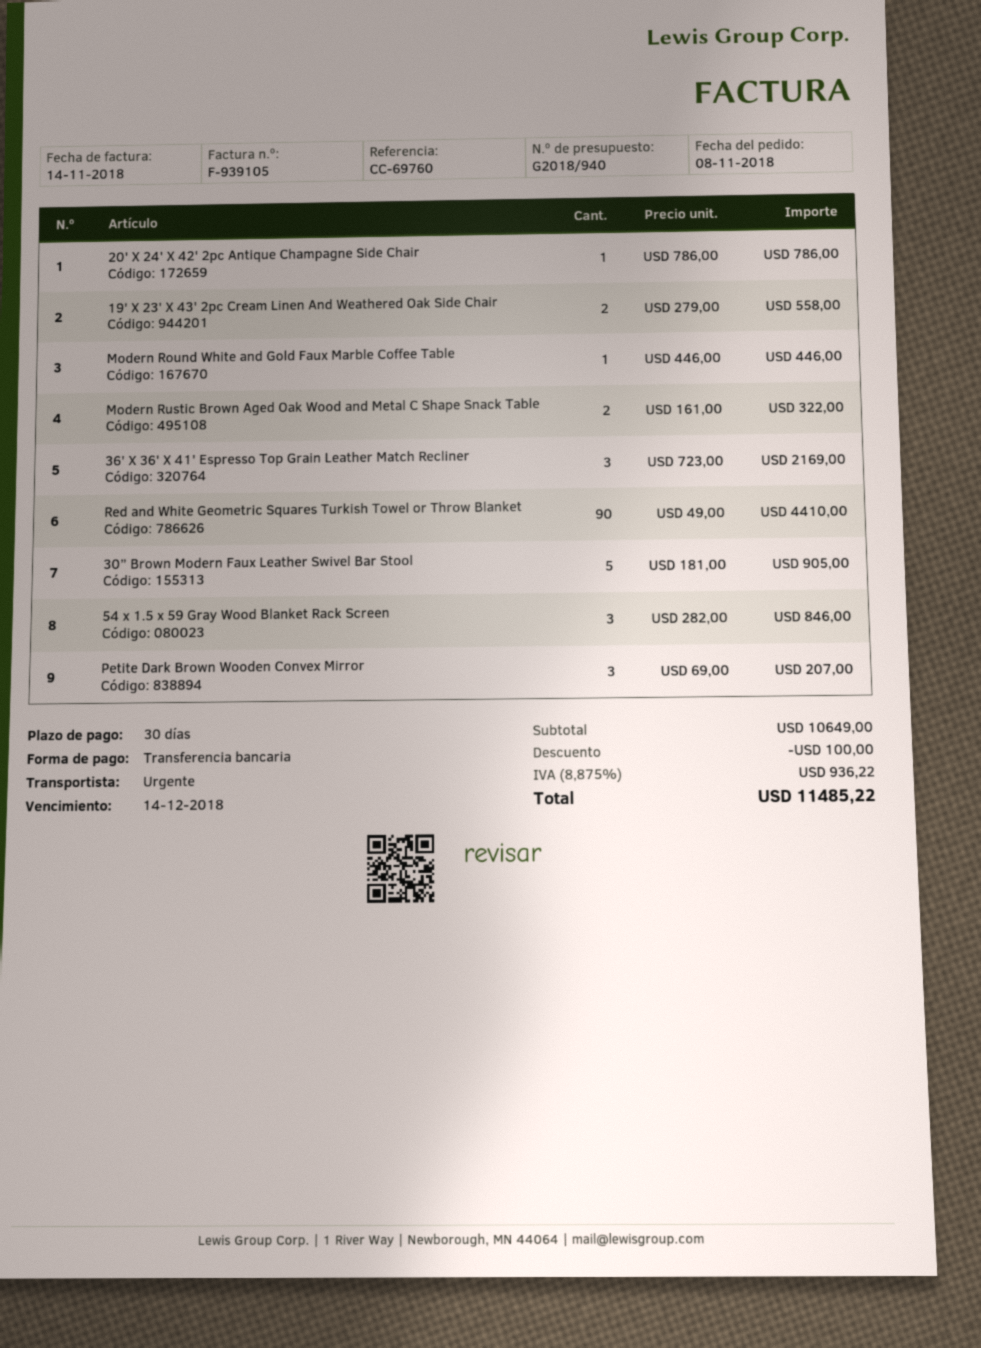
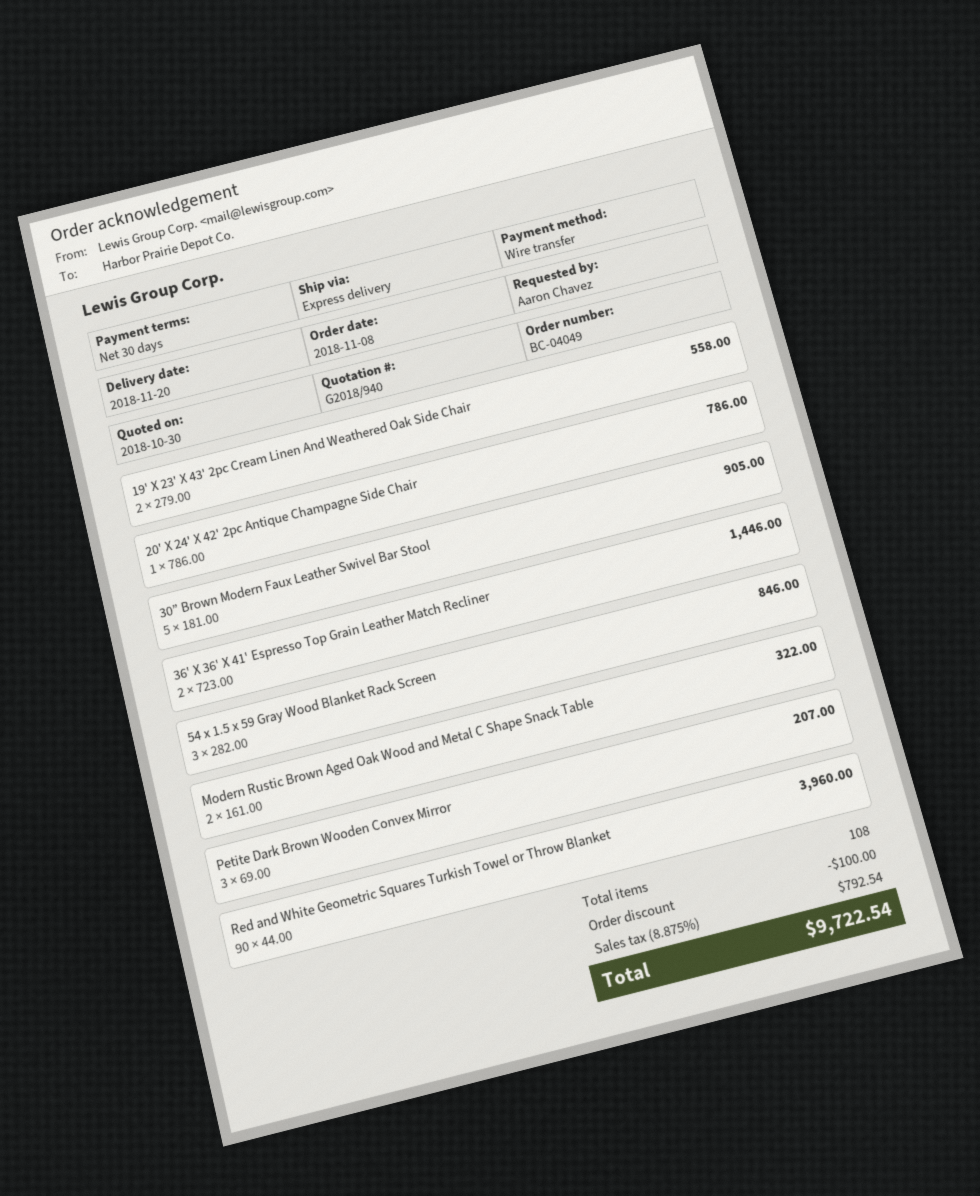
Modern Round White and Gold Faux Marble Coffee Table: 1 x 446.00 = 446.00 -> none
36' X 36' X 41' Espresso Top Grain Leather Match Recliner: 3 x 723.00 = 2169.00 -> 2 x 723.00 = 1446.00
Red and White Geometric Squares Turkish Towel or Throw Blanket: 90 x 49.00 = 4410.00 -> 90 x 44.00 = 3960.00
tax: 8.875% = 936.22 -> 8.875% = 792.54
total: 11485.22 -> 9722.54

